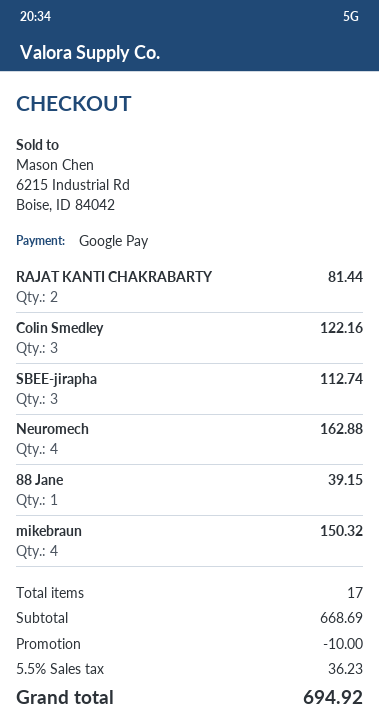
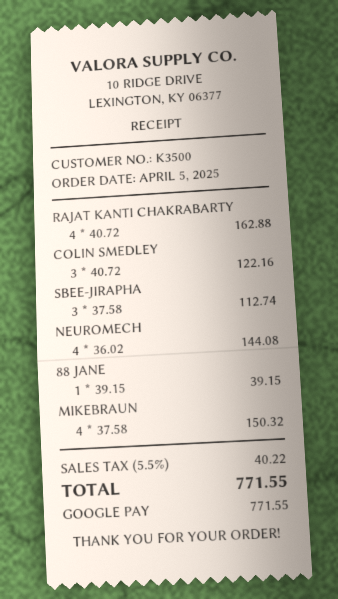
RAJAT KANTI CHAKRABARTY: 2 for 81.44 -> 4 for 162.88
Neuromech: 4 for 162.88 -> 4 for 144.08
discount: 10.00 -> none
tax: 5.5% = 36.23 -> 5.5% = 40.22
total: 694.92 -> 771.55

